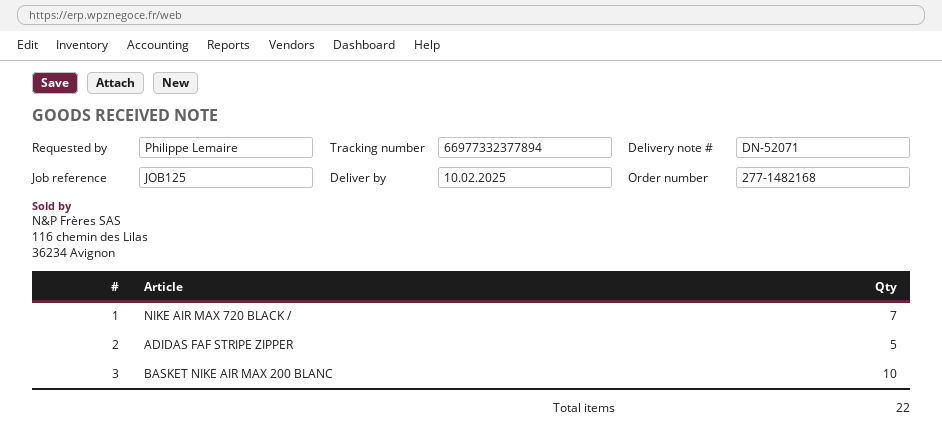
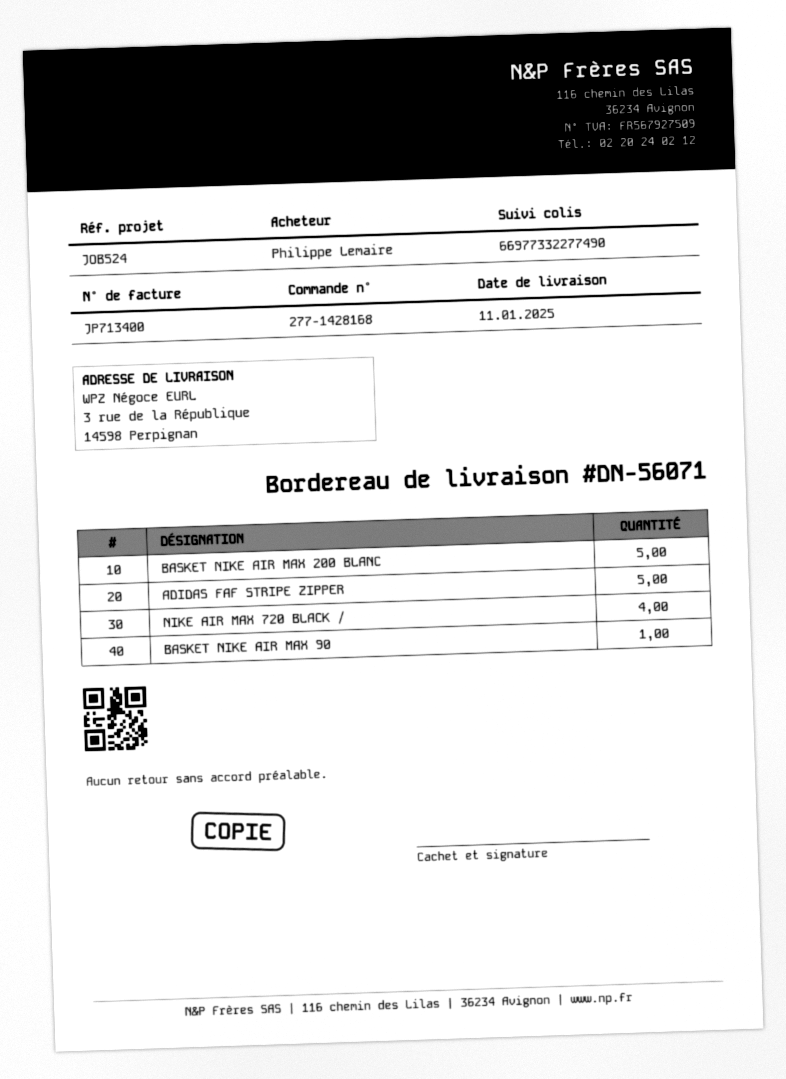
order number: 277-1482168 -> 277-1428168
delivery note number: DN-52071 -> DN-56071
delivery date: 2025-02-10 -> 2025-01-11
reference: JOB125 -> JOB524
tracking number: 66977332377894 -> 66977332277490
NIKE AIR MAX 720 BLACK /: 7 -> 4
BASKET NIKE AIR MAX 200 BLANC: 10 -> 5
BASKET NIKE AIR MAX 90: none -> 1

